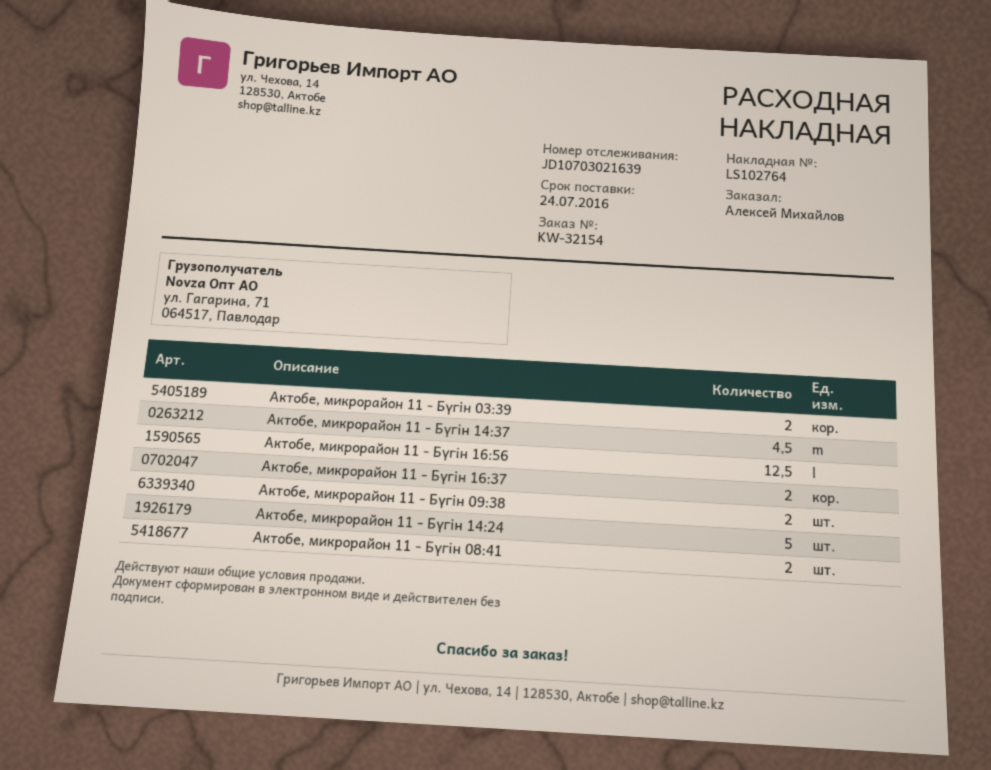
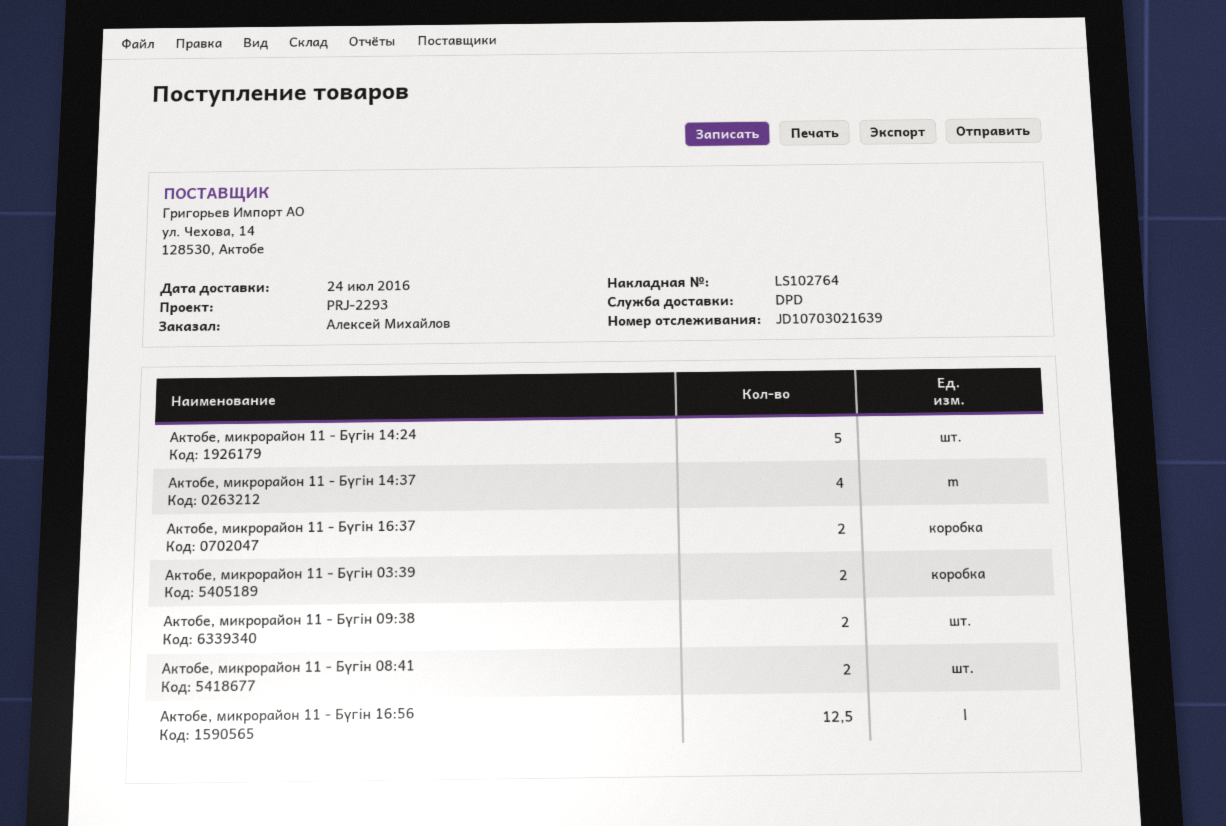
Актобе, микрорайон 11 - Бүгін 14:37: 4.5 -> 4

